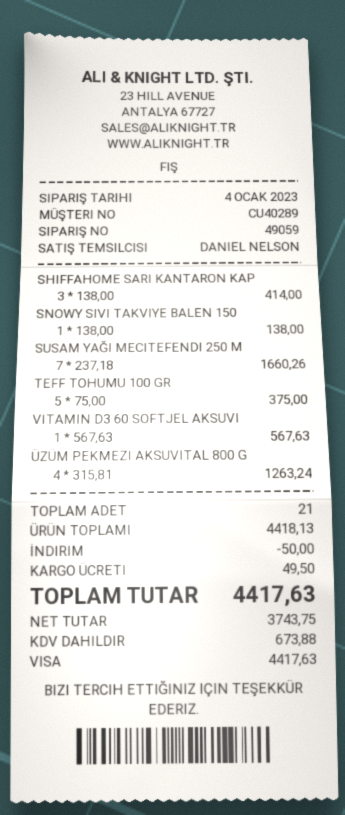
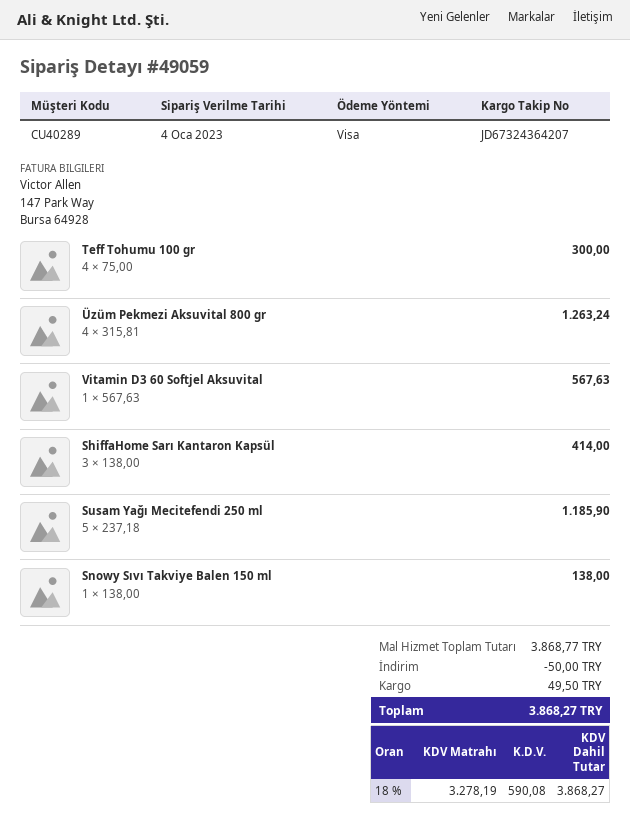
SUSAM YAĞI MECITEFENDI 250 M: 7 x 237.18 = 1660.26 -> 5 x 237.18 = 1185.90
TEFF TOHUMU 100 GR: 5 x 75.00 = 375.00 -> 4 x 75.00 = 300.00
subtotal: 4418.13 -> 3868.77
net: 3743.75 -> 3278.19
tax: 673.88 -> 590.08
total: 4417.63 -> 3868.27

